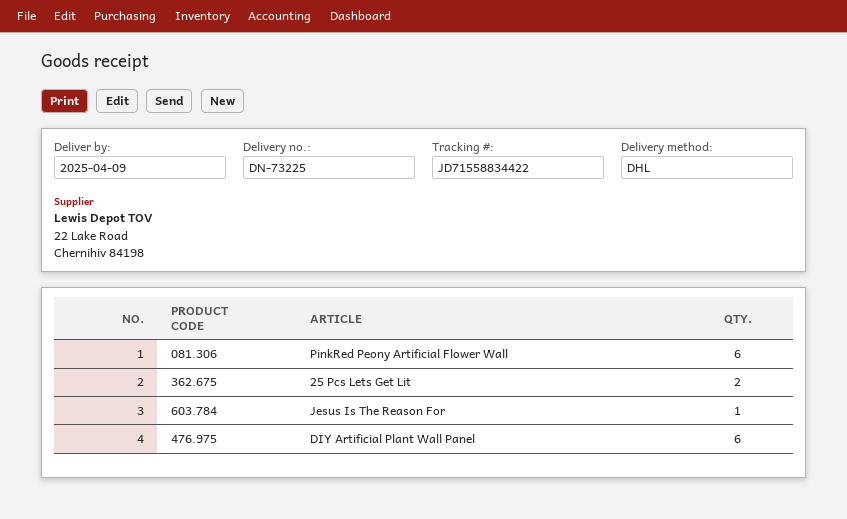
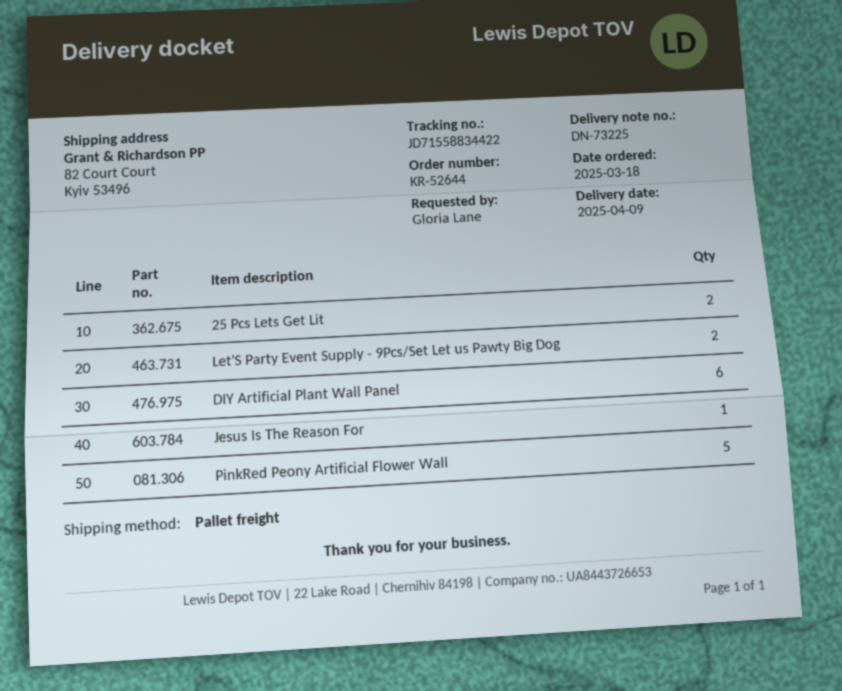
shipping method: DHL -> pallet freight
PinkRed Peony Artificial Flower Wall: 6 -> 5
Let'S Party Event Supply - 9Pcs/Set Let us Pawty Big Dog: none -> 2

